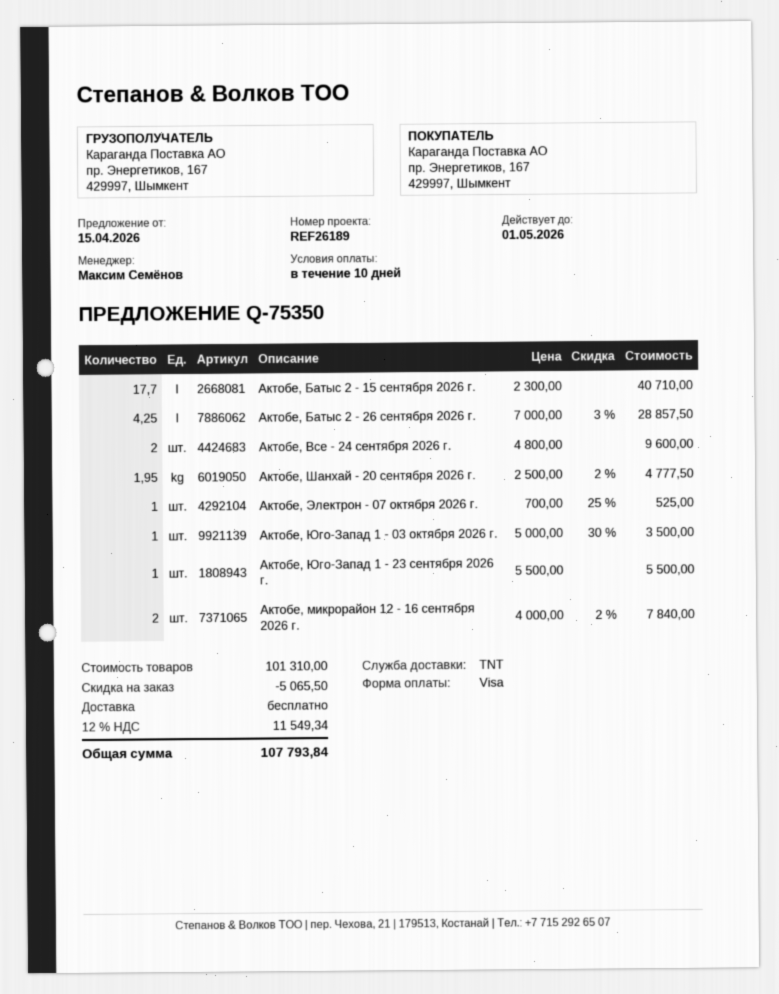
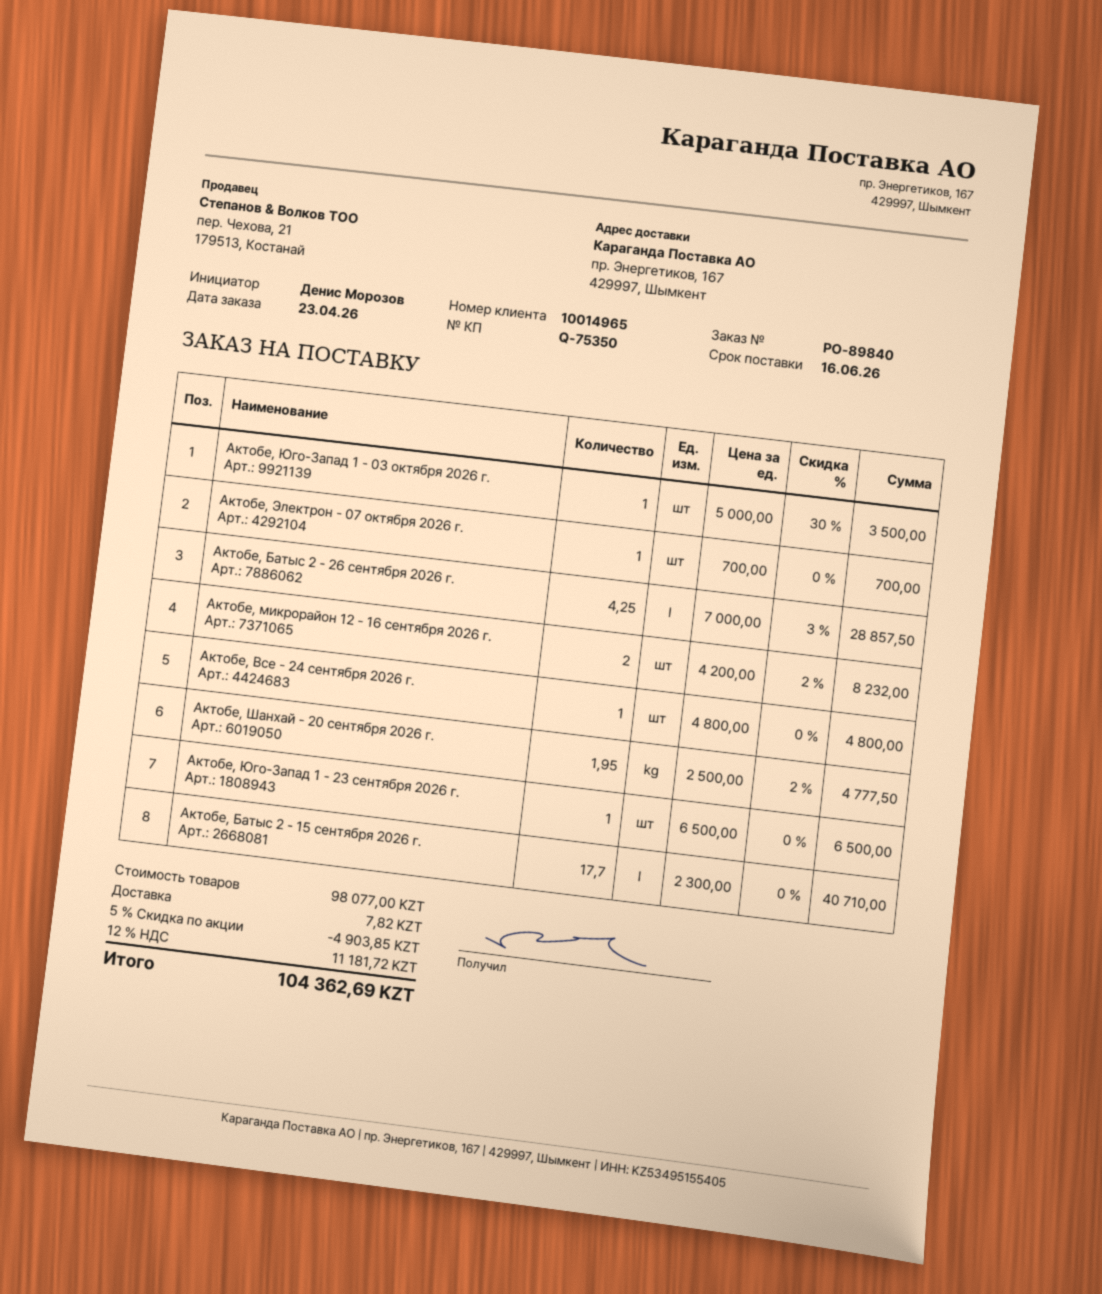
Актобе, Все - 24 сентября 2026 г.: 2 x 4800.00 = 9600.00 -> 1 x 4800.00 = 4800.00
Актобе, Электрон - 07 октября 2026 г.: 1 x 700.00 - 25% = 525.00 -> 1 x 700.00 = 700.00
Актобе, Юго-Запад 1 - 23 сентября 2026 г.: 1 x 5500.00 = 5500.00 -> 1 x 6500.00 = 6500.00
Актобе, микрорайон 12 - 16 сентября 2026 г.: 2 x 4000.00 - 2% = 7840.00 -> 2 x 4200.00 - 2% = 8232.00
subtotal: 101310.00 -> 98077.00
discount: 5065.50 -> 4903.85
shipping: 0.00 -> 7.82
tax: 12% = 11549.34 -> 12% = 11181.72
total: 107793.84 -> 104362.69

